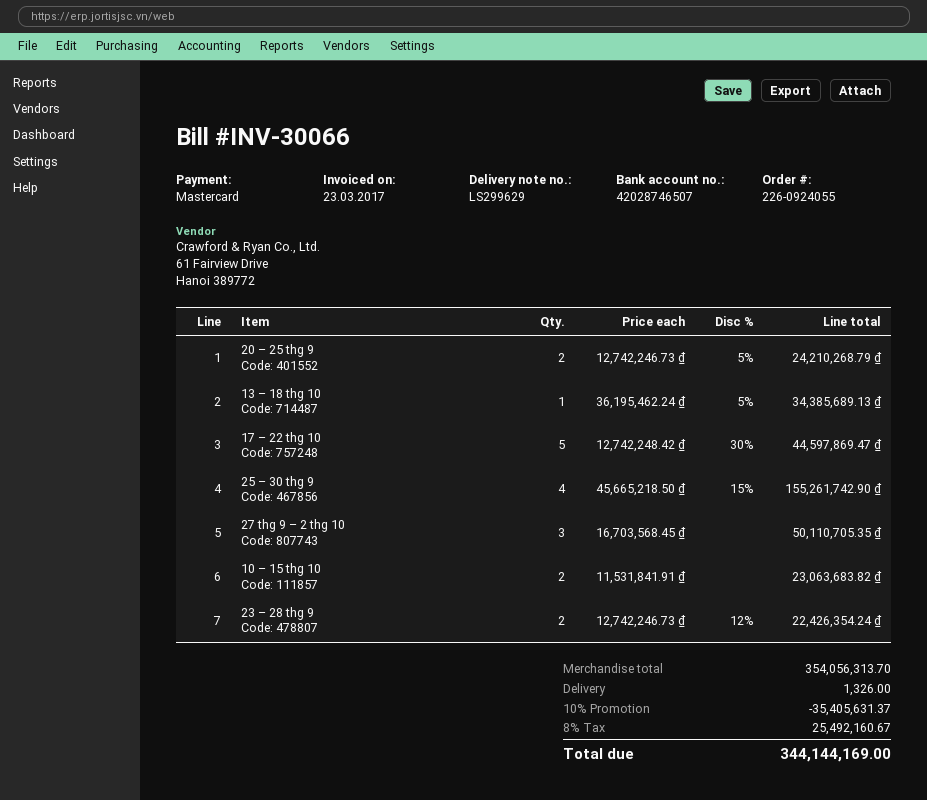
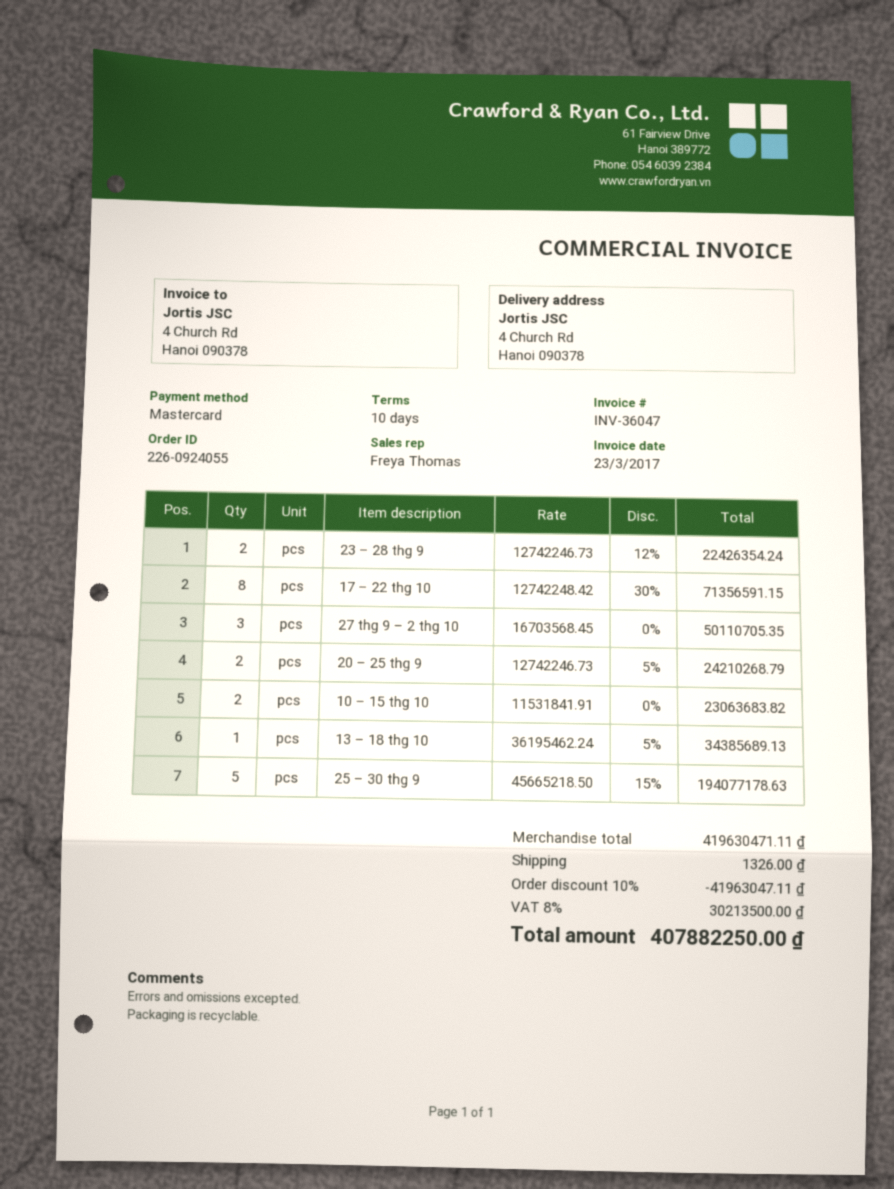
invoice number: INV-30066 -> INV-36047
17 – 22 thg 10: 5 x 12742248.42 - 30% = 44597869.47 -> 8 x 12742248.42 - 30% = 71356591.15
25 – 30 thg 9: 4 x 45665218.50 - 15% = 155261742.90 -> 5 x 45665218.50 - 15% = 194077178.63
subtotal: 354056313.70 -> 419630471.11
discount: 10% = 35405631.37 -> 10% = 41963047.11
tax: 8% = 25492160.67 -> 8% = 30213500.00
total: 344144169.00 -> 407882250.00

